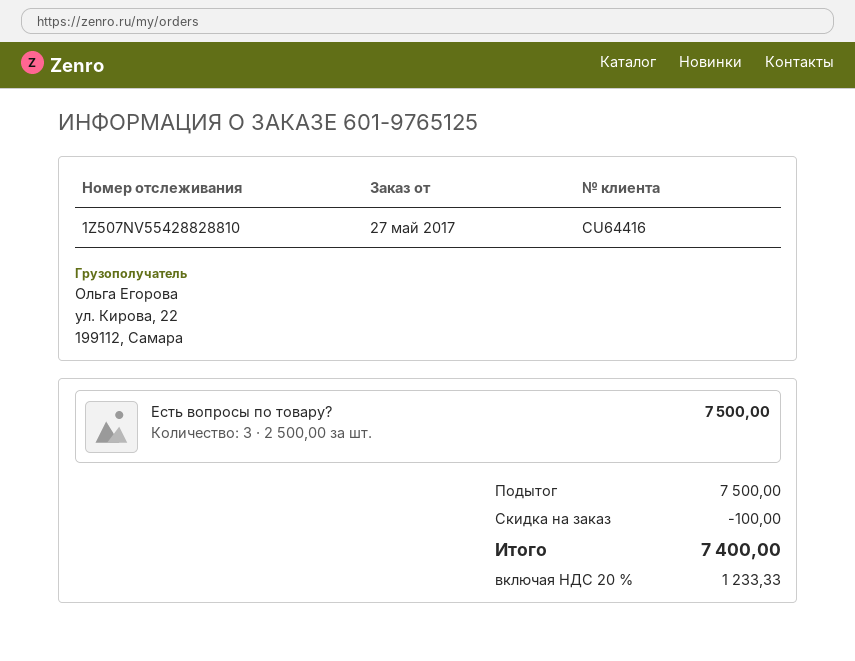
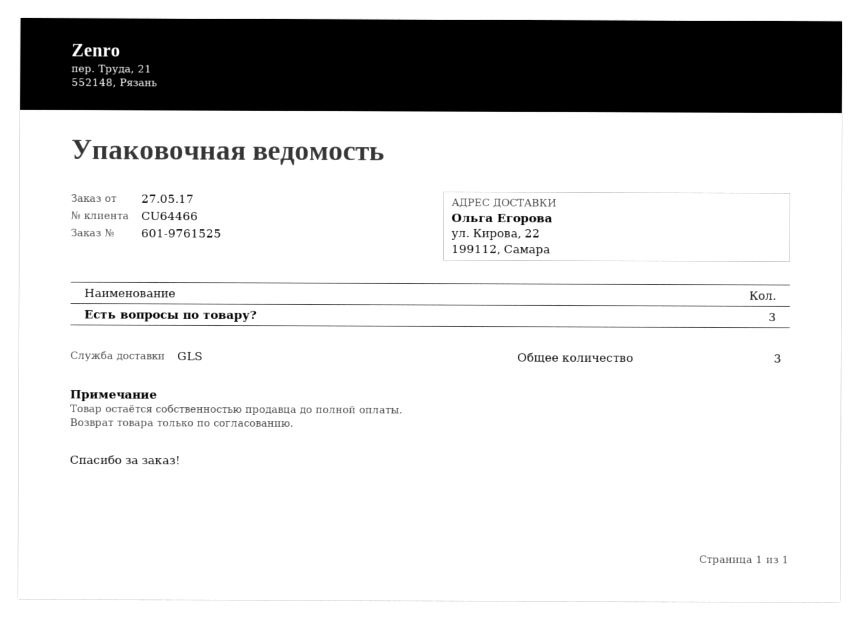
order number: 601-9765125 -> 601-9761525
customer number: CU64416 -> CU64466

